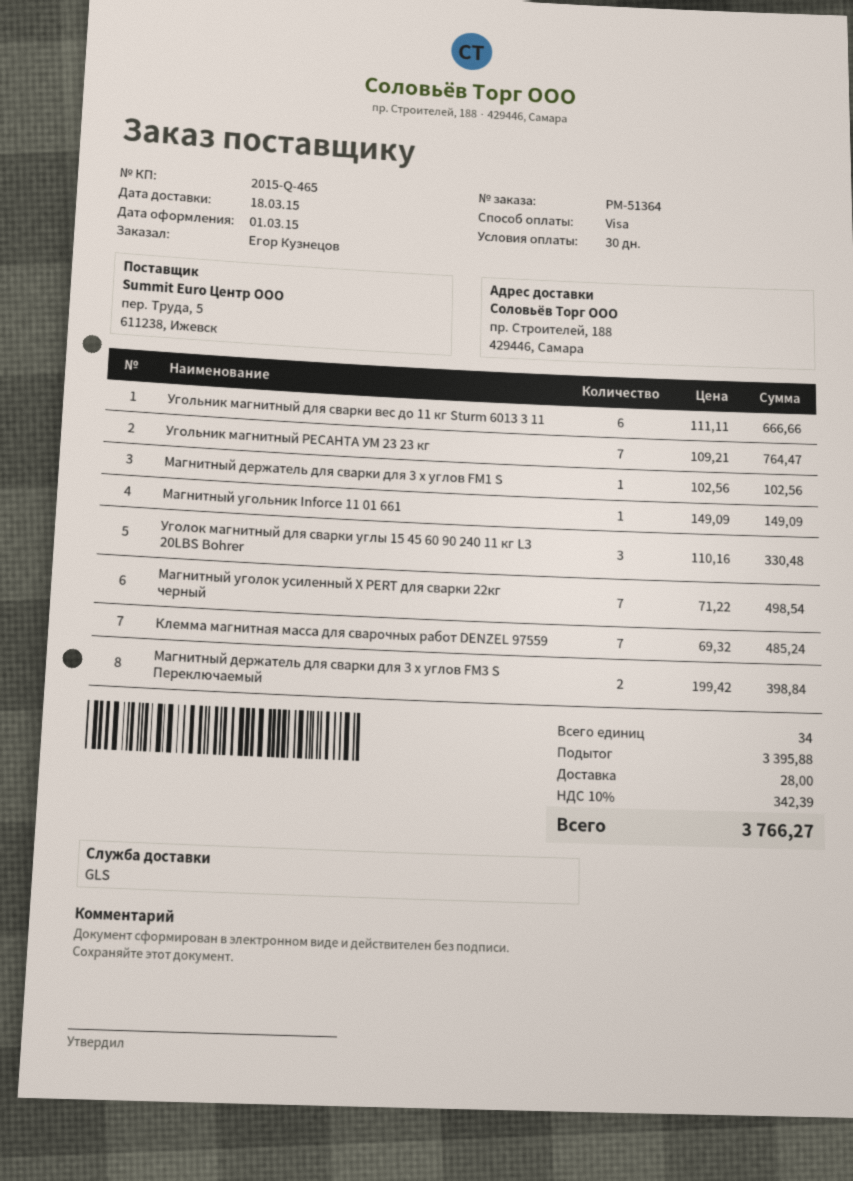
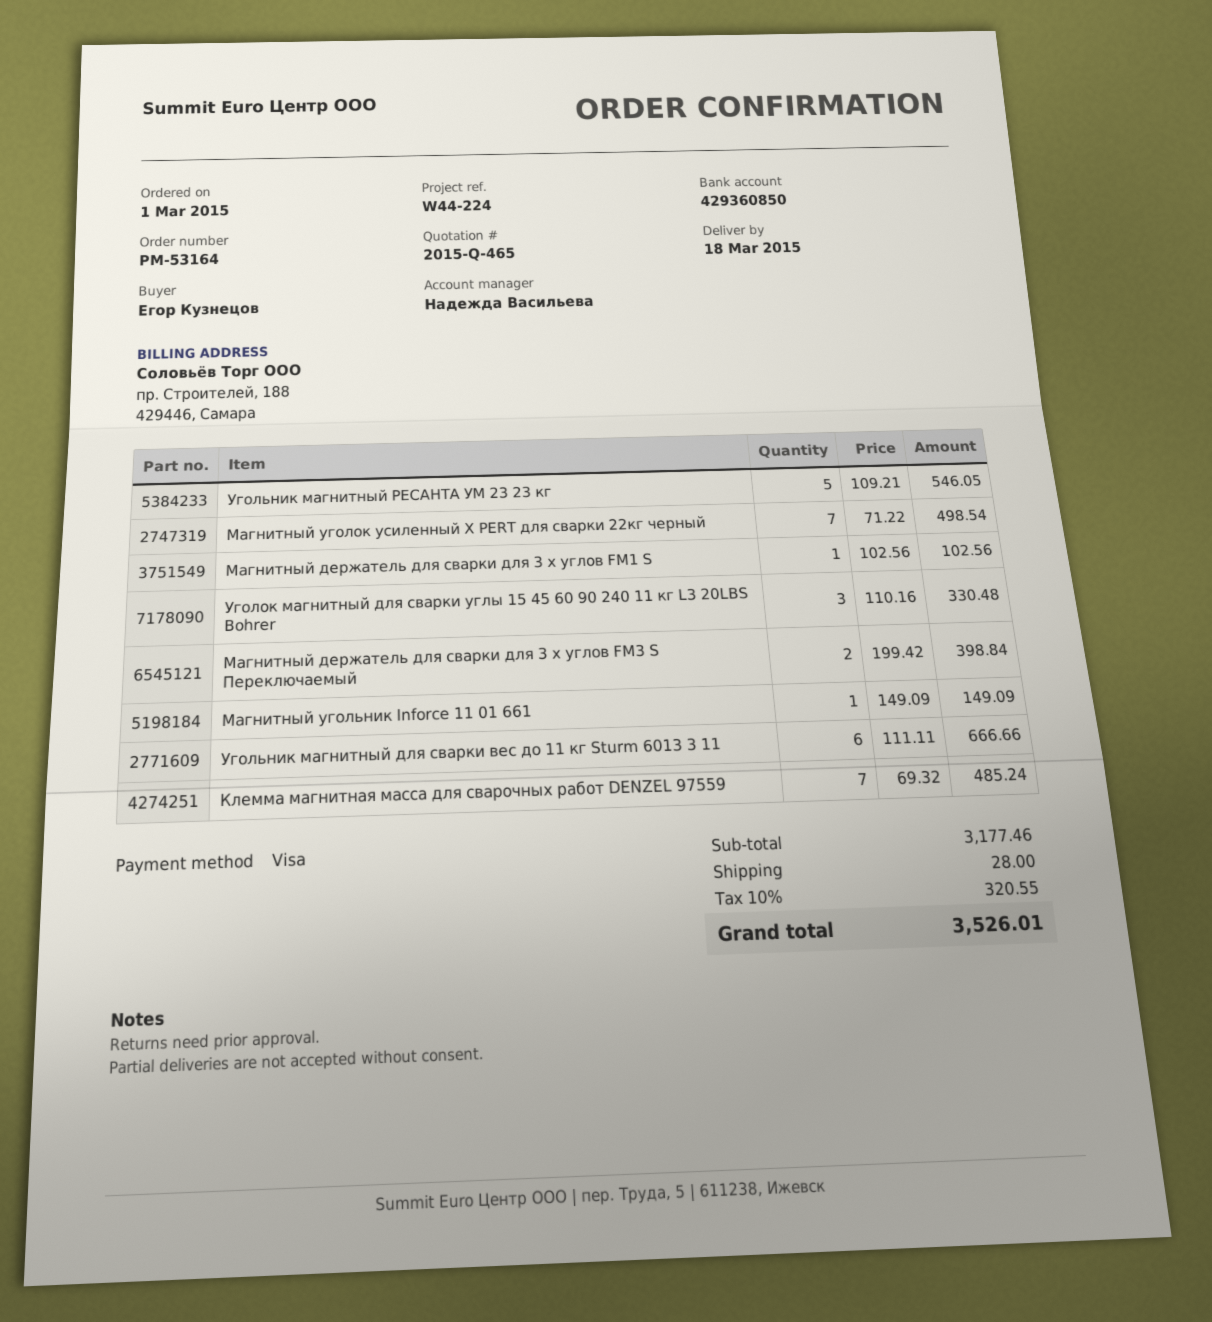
order number: PM-51364 -> PM-53164
Угольник магнитный РЕСАНТА УМ 23 23 кг: 7 x 109.21 = 764.47 -> 5 x 109.21 = 546.05
subtotal: 3395.88 -> 3177.46
tax: 10% = 342.39 -> 10% = 320.55
total: 3766.27 -> 3526.01

